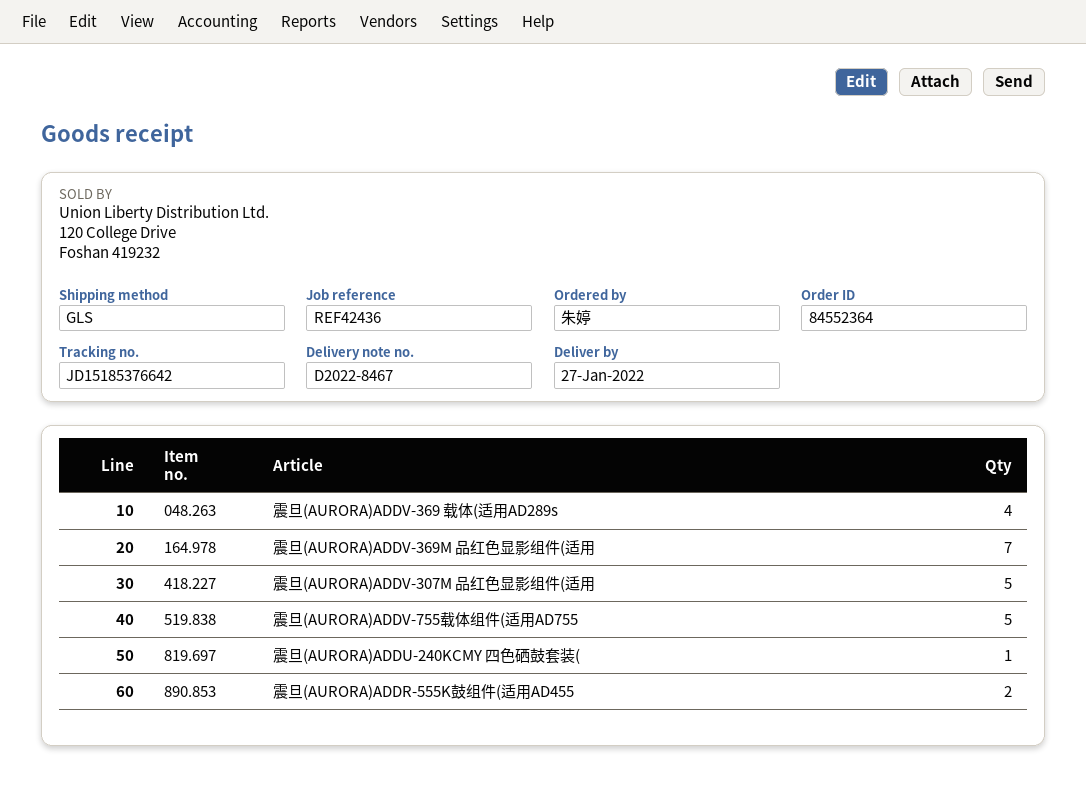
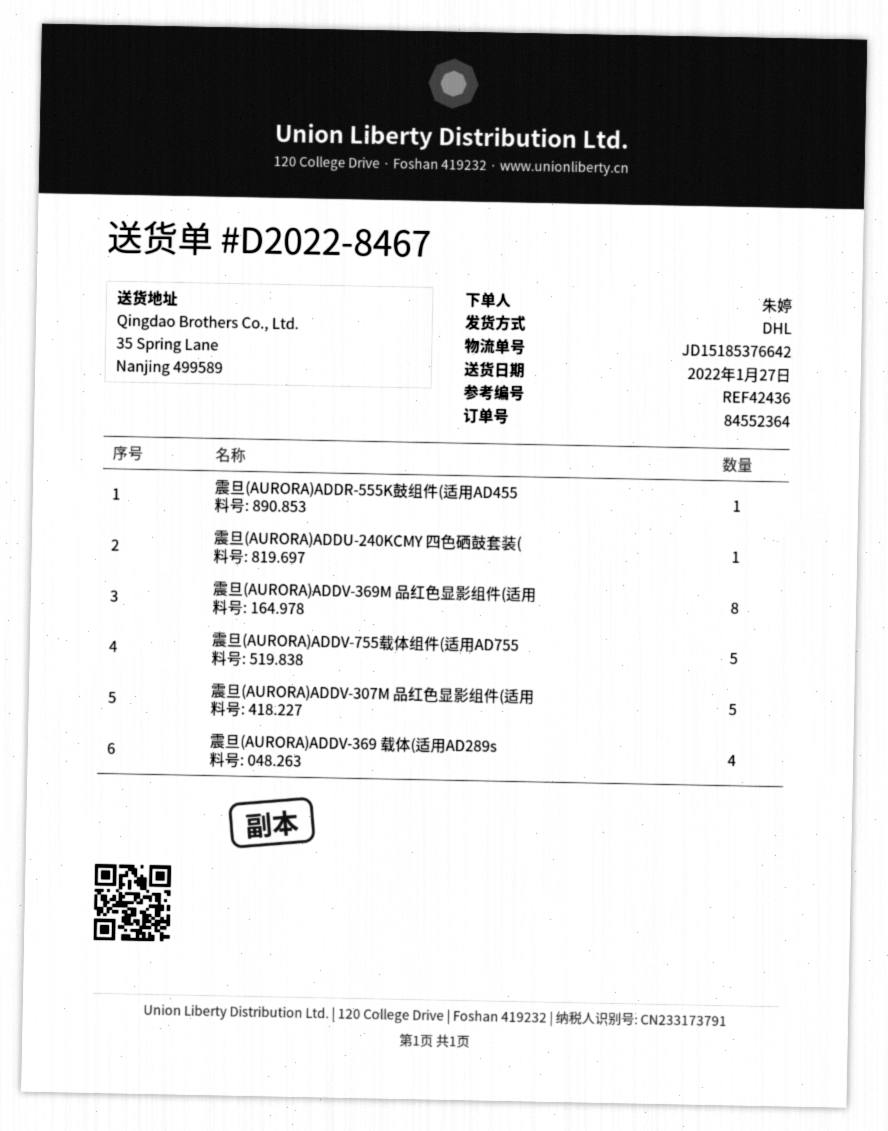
shipping method: GLS -> DHL
震旦(AURORA)ADDV-369M 品红色显影组件(适用: 7 -> 8
震旦(AURORA)ADDR-555K鼓组件(适用AD455: 2 -> 1

